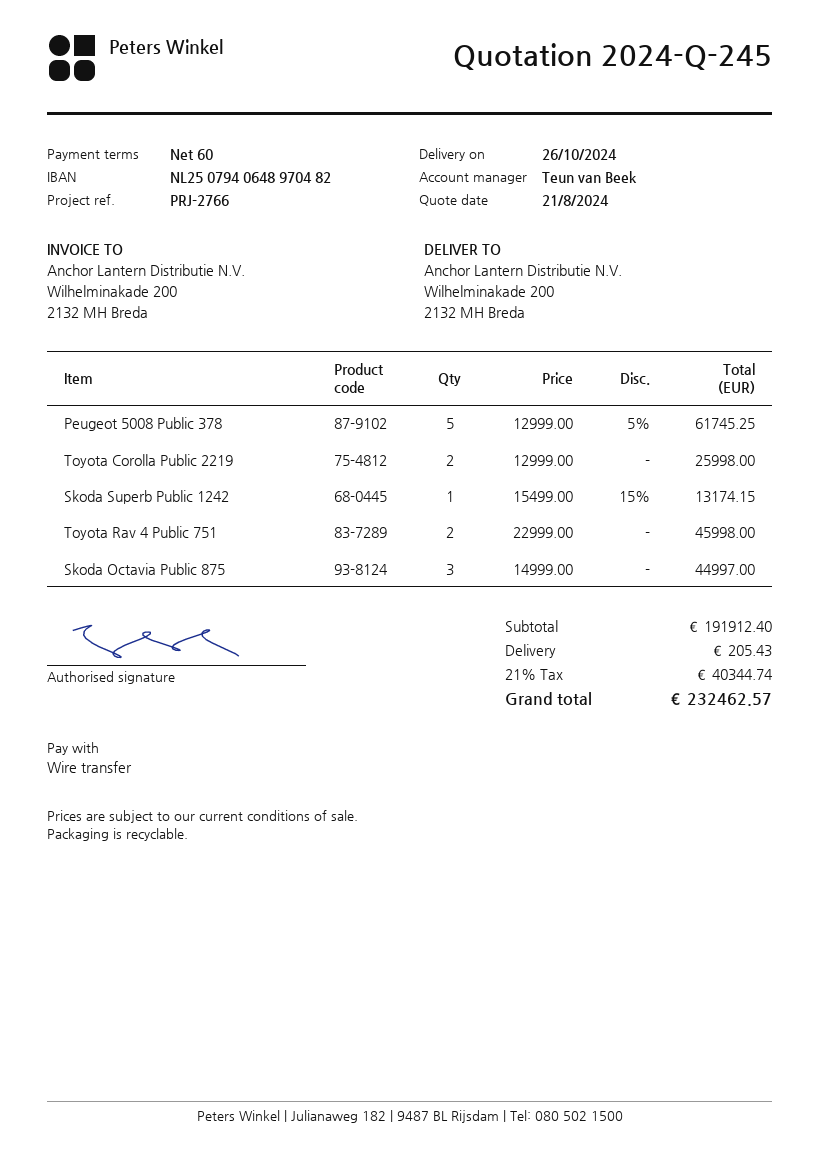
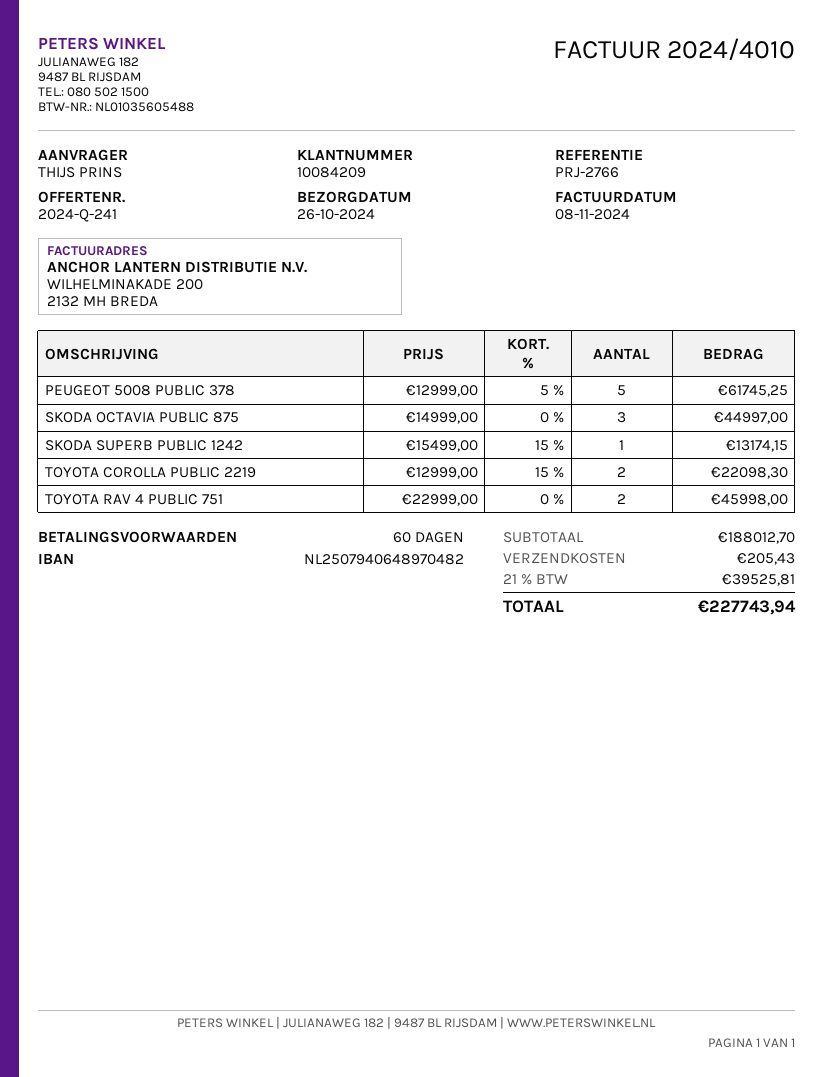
quote number: 2024-Q-245 -> 2024-Q-241
Toyota Corolla Public 2219: 2 x 12999.00 = 25998.00 -> 2 x 12999.00 - 15% = 22098.30
subtotal: 191912.40 -> 188012.70
tax: 21% = 40344.74 -> 21% = 39525.81
total: 232462.57 -> 227743.94

